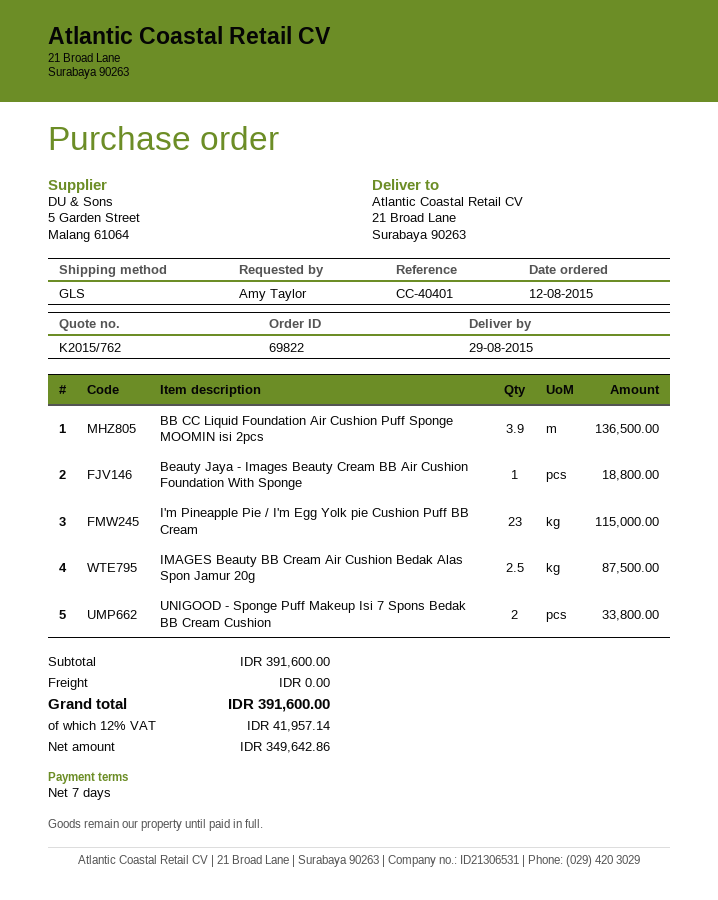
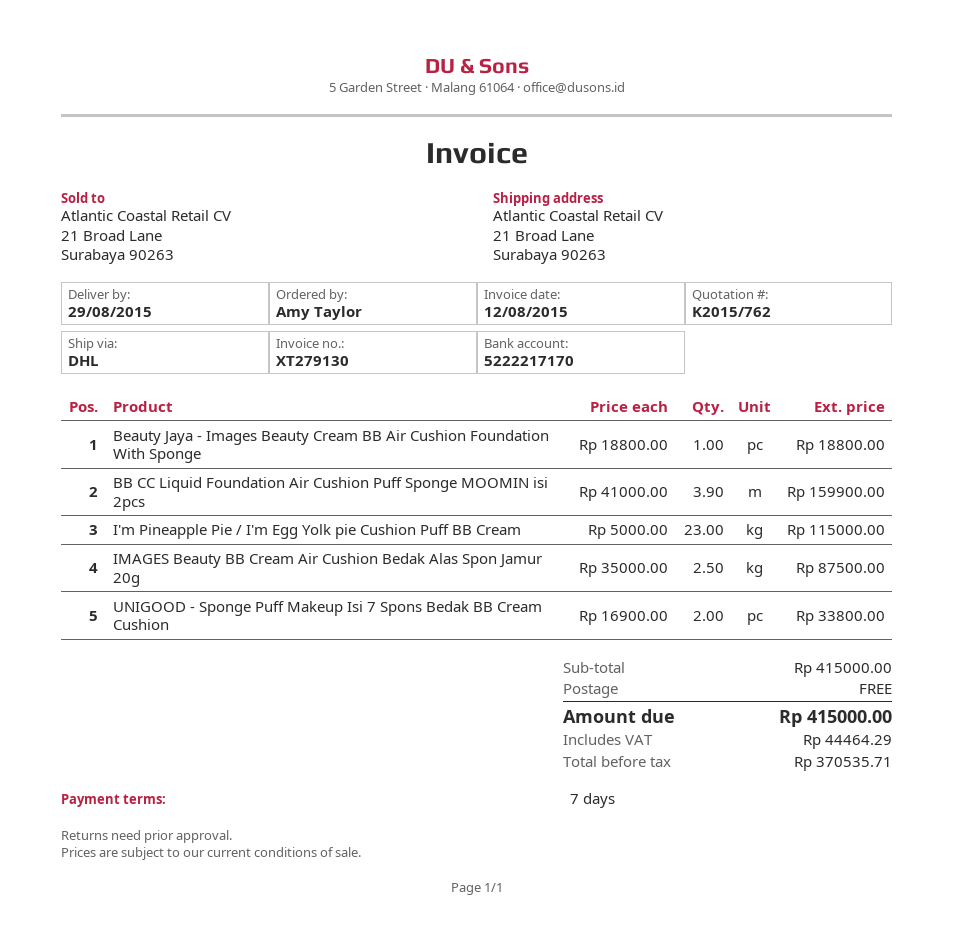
shipping method: GLS -> DHL
BB CC Liquid Foundation Air Cushion Puff Sponge MOOMIN isi 2pcs: 3.9 for 136500.00 -> 3.9 for 159900.00
subtotal: 391600.00 -> 415000.00
net: 349642.86 -> 370535.71
tax: 41957.14 -> 44464.29
total: 391600.00 -> 415000.00

